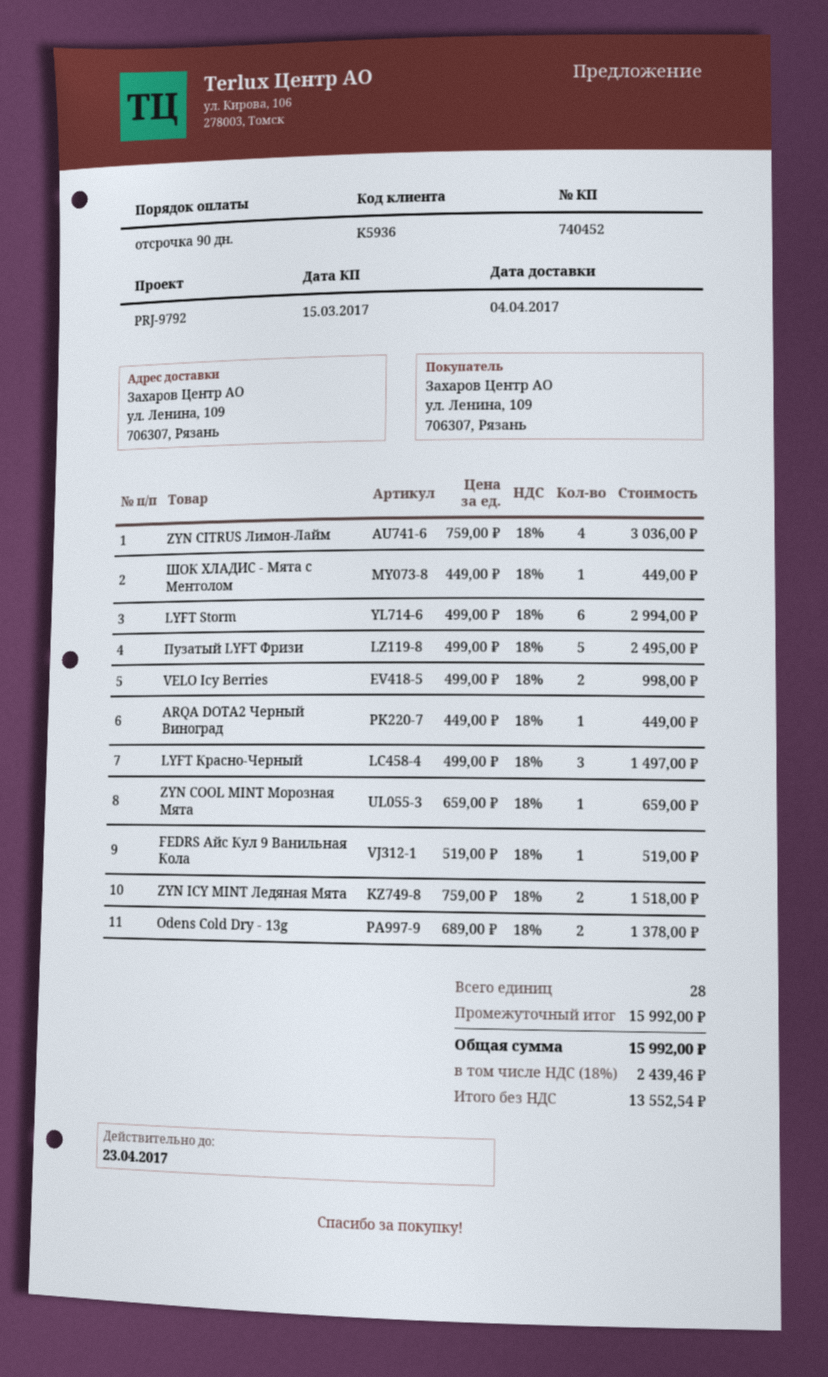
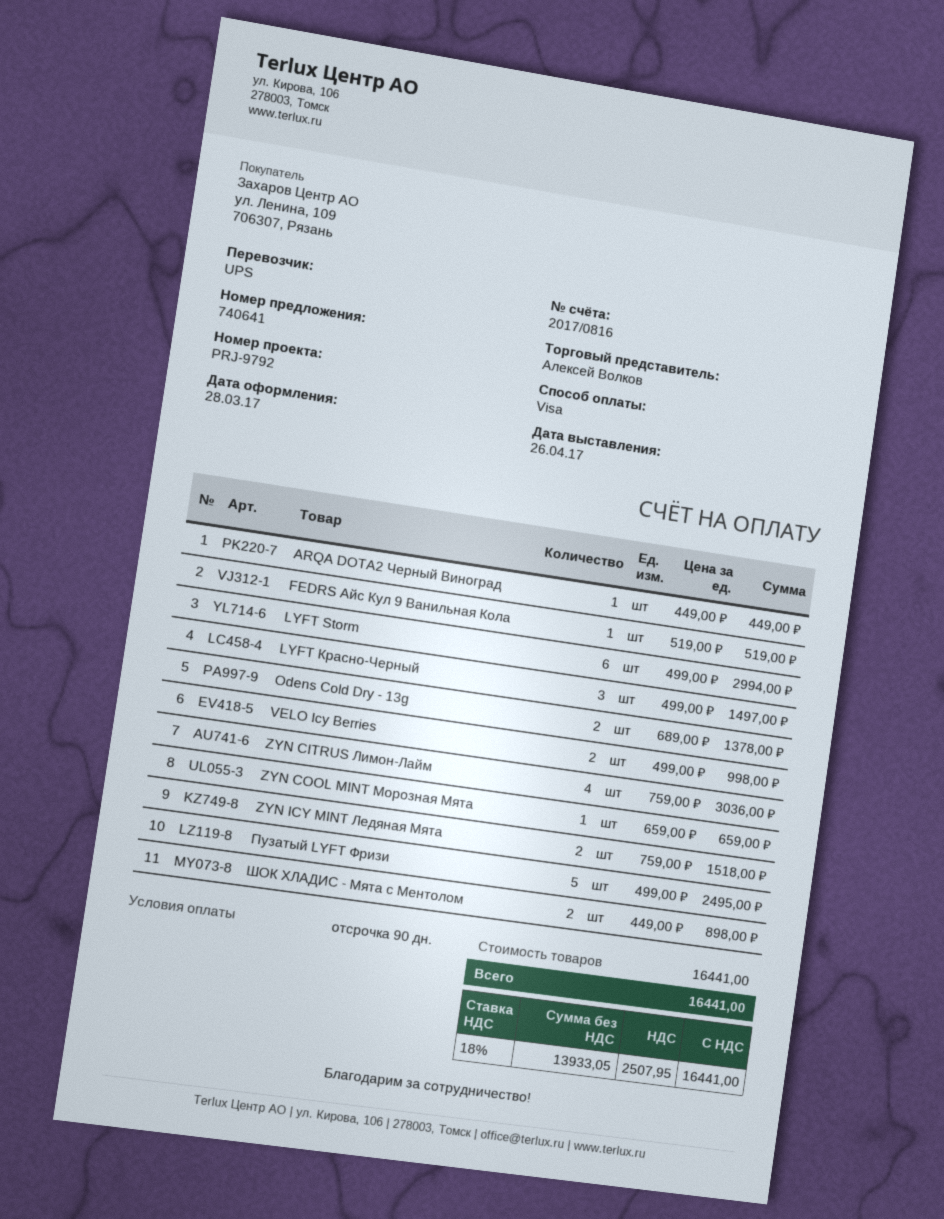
quote number: 740452 -> 740641
ШОК ХЛАДИС - Мята с Ментолом: 1 x 449.00 = 449.00 -> 2 x 449.00 = 898.00
subtotal: 15992.00 -> 16441.00
net: 13552.54 -> 13933.05
tax: 18% = 2439.46 -> 18% = 2507.95
total: 15992.00 -> 16441.00

